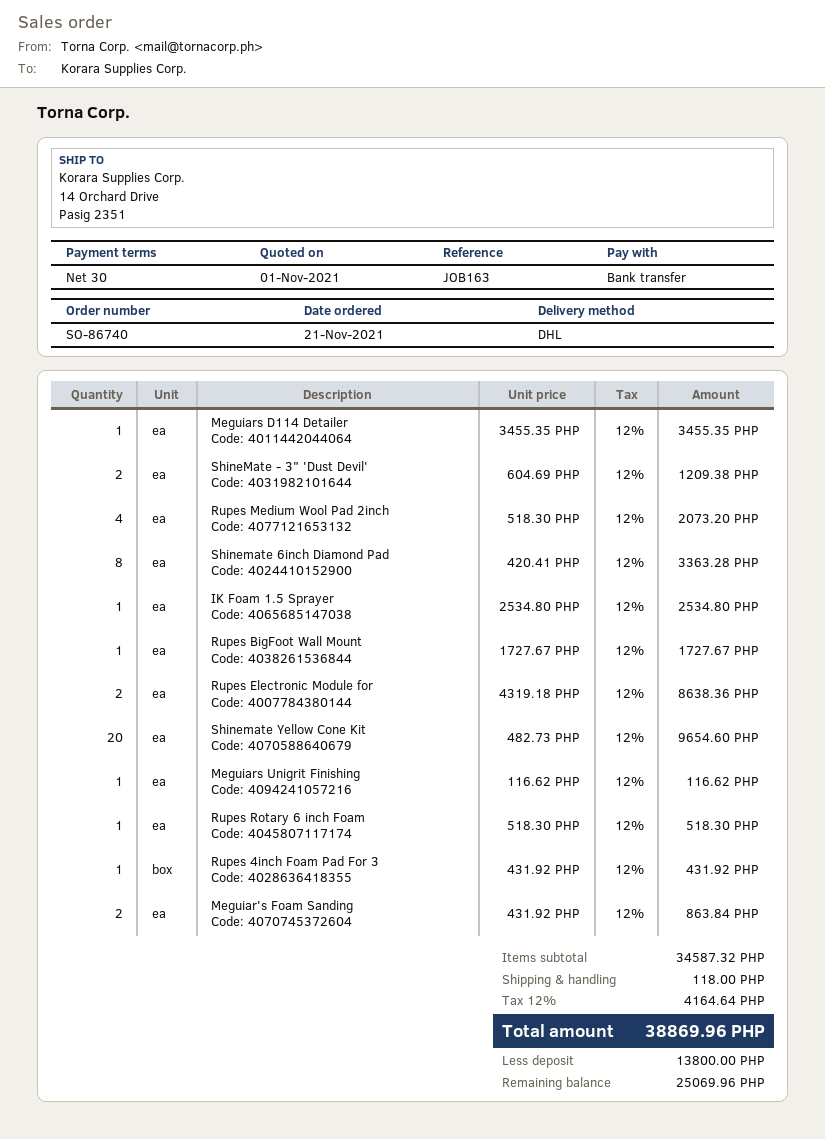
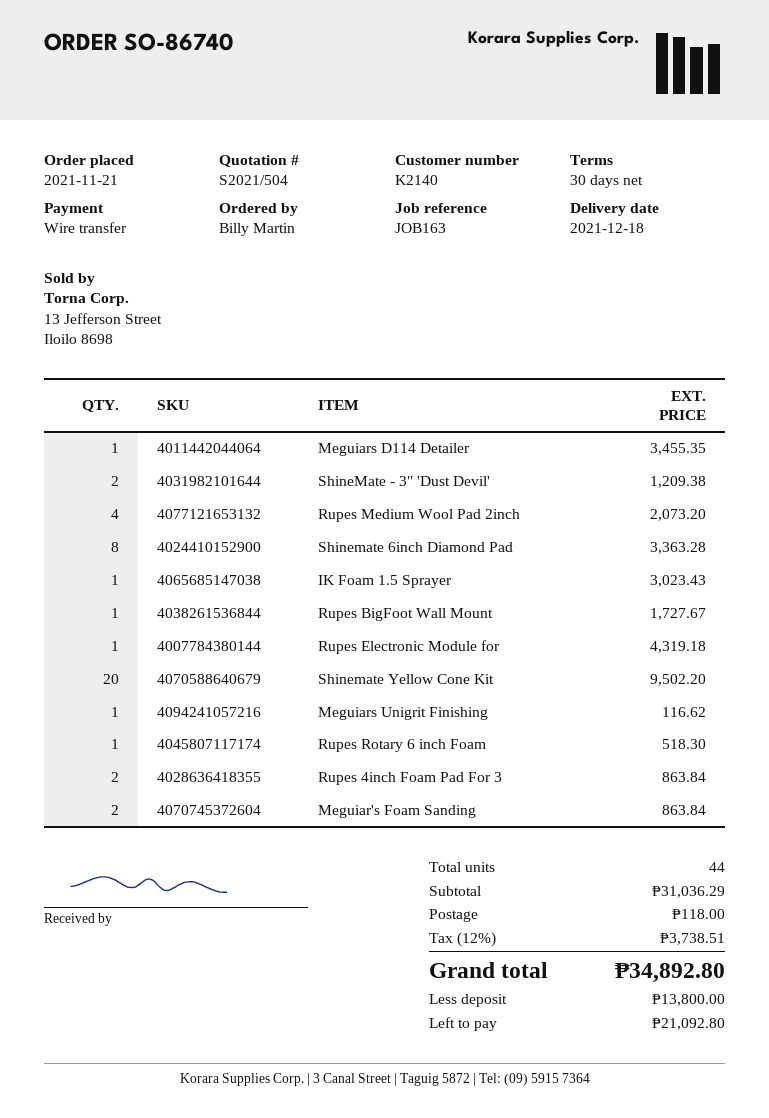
IK Foam 1.5 Sprayer: 1 for 2534.80 -> 1 for 3023.43
Rupes Electronic Module for: 2 for 8638.36 -> 1 for 4319.18
Shinemate Yellow Cone Kit: 20 for 9654.60 -> 20 for 9502.20
Rupes 4inch Foam Pad For 3: 1 for 431.92 -> 2 for 863.84
subtotal: 34587.32 -> 31036.29
tax: 12% = 4164.64 -> 12% = 3738.51
total: 38869.96 -> 34892.80
balance: 25069.96 -> 21092.80

